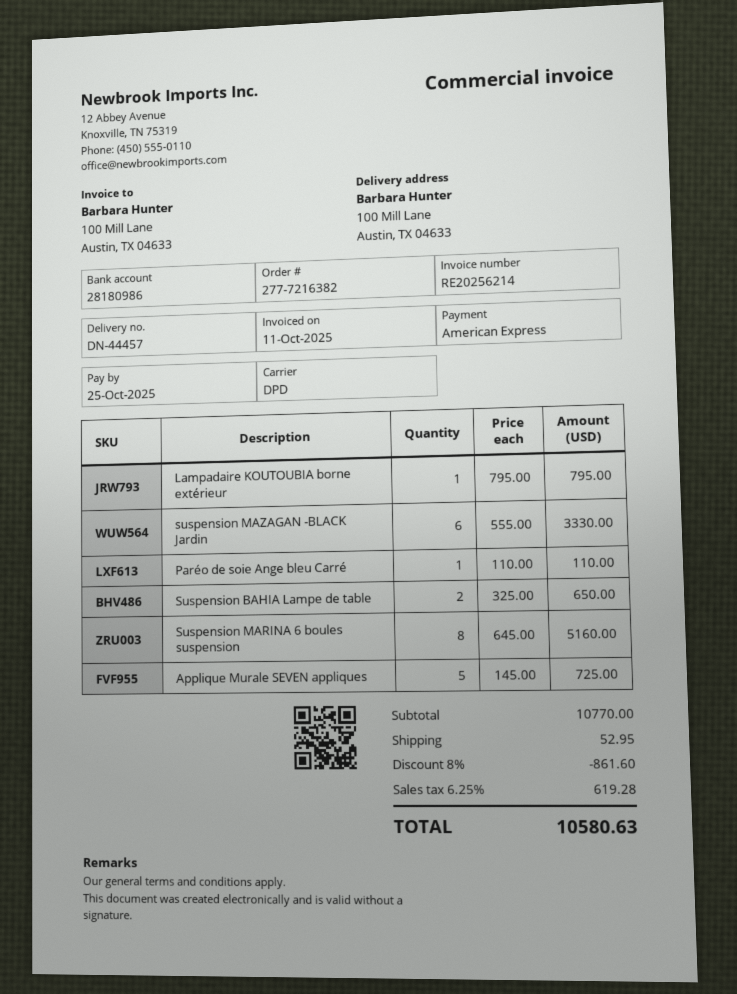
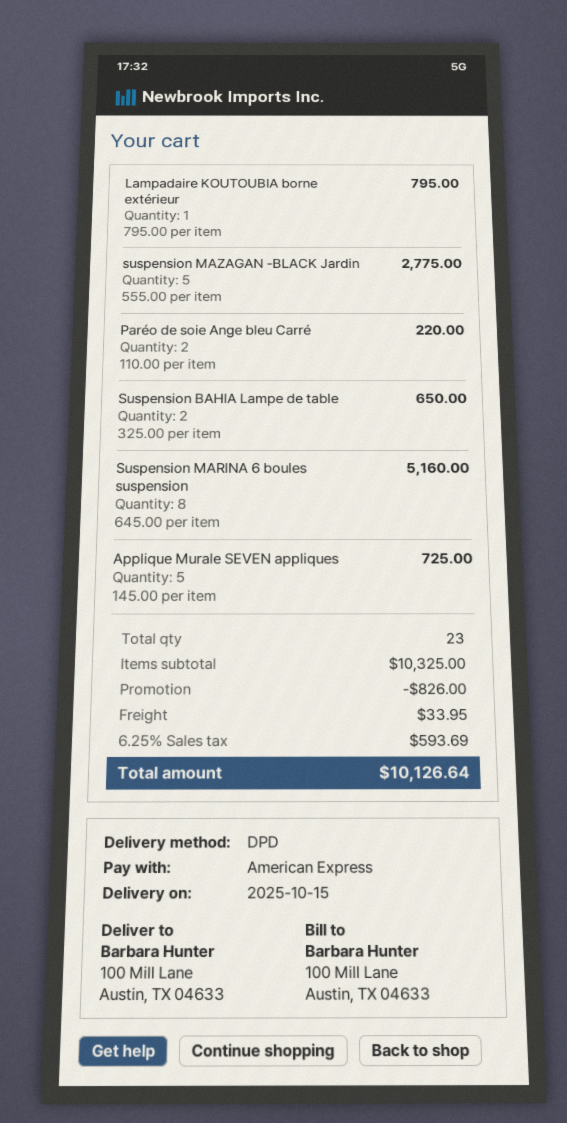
suspension MAZAGAN -BLACK Jardin: 6 x 555.00 = 3330.00 -> 5 x 555.00 = 2775.00
Paréo de soie Ange bleu Carré: 1 x 110.00 = 110.00 -> 2 x 110.00 = 220.00
subtotal: 10770.00 -> 10325.00
discount: 861.60 -> 826.00
shipping: 52.95 -> 33.95
tax: 6.25% = 619.28 -> 6.25% = 593.69
total: 10580.63 -> 10126.64

